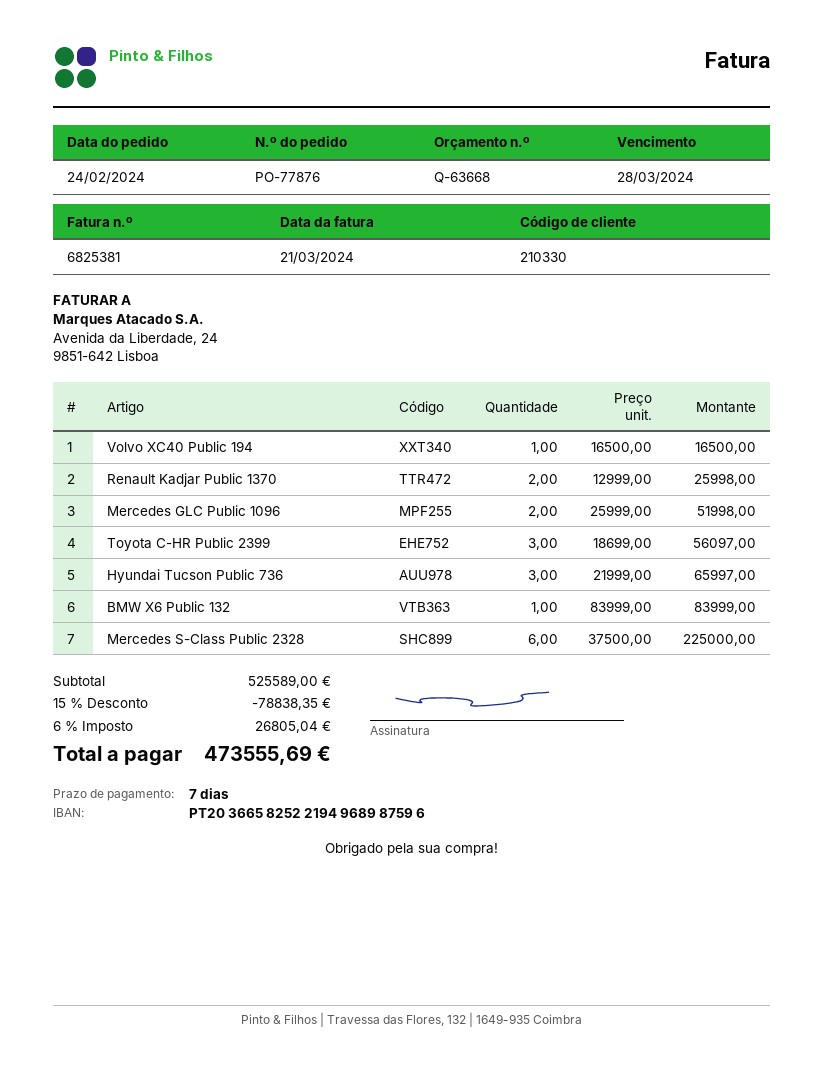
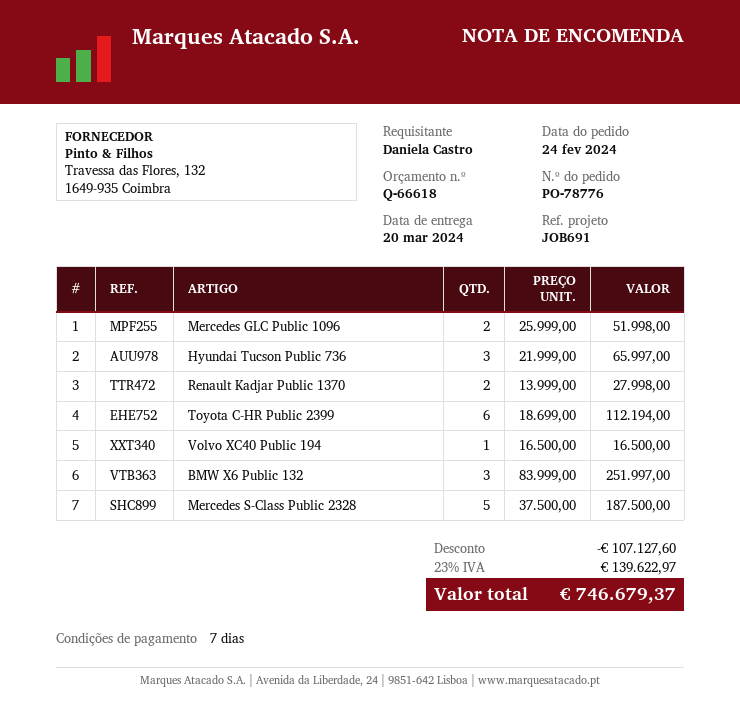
quote number: Q-63668 -> Q-66618
order number: PO-77876 -> PO-78776
Renault Kadjar Public 1370: 2 x 12999.00 = 25998.00 -> 2 x 13999.00 = 27998.00
Toyota C-HR Public 2399: 3 x 18699.00 = 56097.00 -> 6 x 18699.00 = 112194.00
BMW X6 Public 132: 1 x 83999.00 = 83999.00 -> 3 x 83999.00 = 251997.00
Mercedes S-Class Public 2328: 6 x 37500.00 = 225000.00 -> 5 x 37500.00 = 187500.00
discount: 78838.35 -> 107127.60
tax: 6% = 26805.04 -> 23% = 139622.97
total: 473555.69 -> 746679.37

